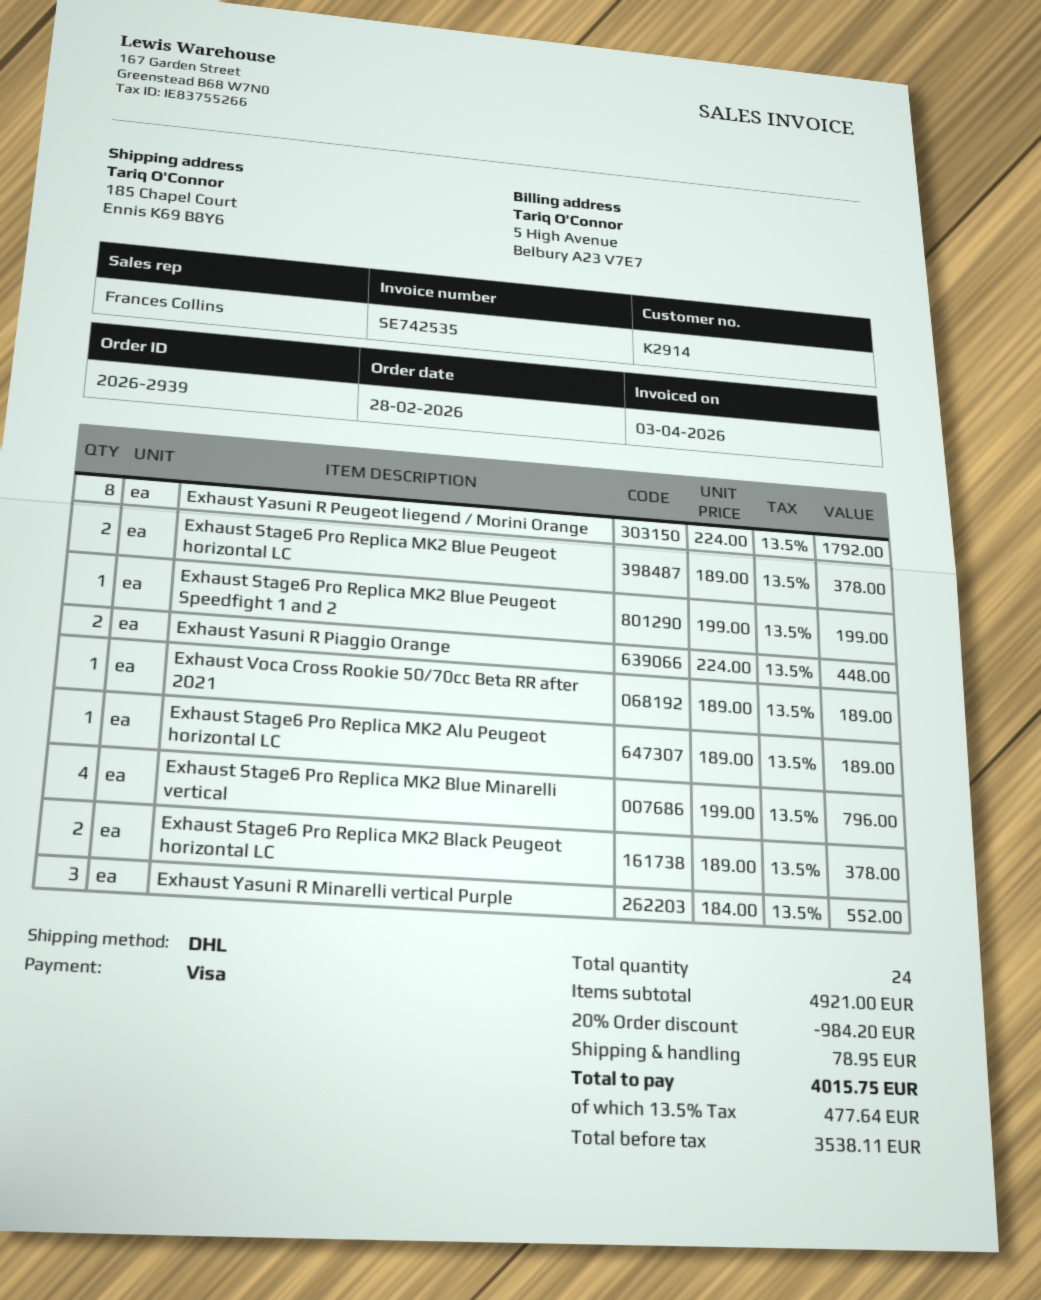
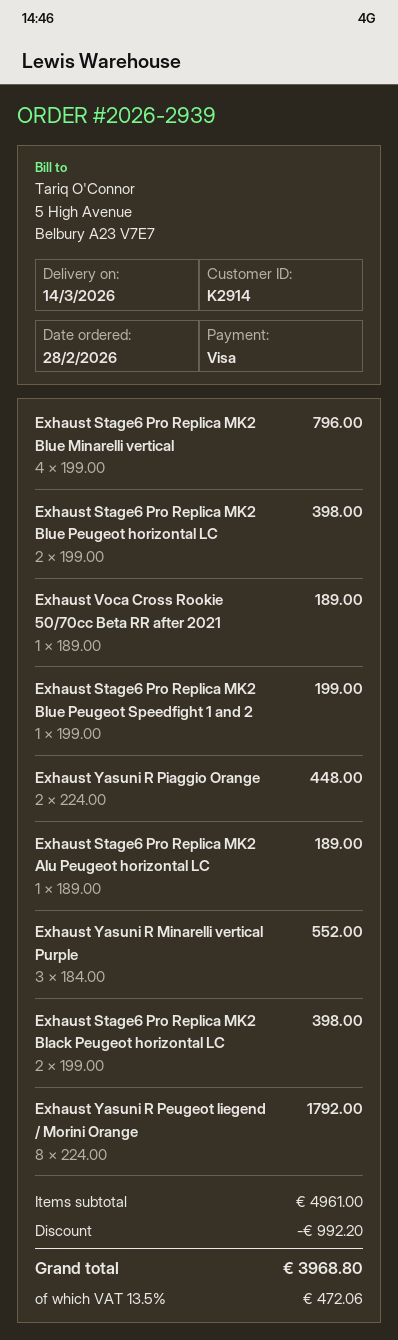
Exhaust Stage6 Pro Replica MK2 Blue Peugeot horizontal LC: 2 x 189.00 = 378.00 -> 2 x 199.00 = 398.00
Exhaust Stage6 Pro Replica MK2 Black Peugeot horizontal LC: 2 x 189.00 = 378.00 -> 2 x 199.00 = 398.00
subtotal: 4921.00 -> 4961.00
discount: 984.20 -> 992.20
shipping: 78.95 -> none
tax: 13.5% = 477.64 -> 13.5% = 472.06
total: 4015.75 -> 3968.80

